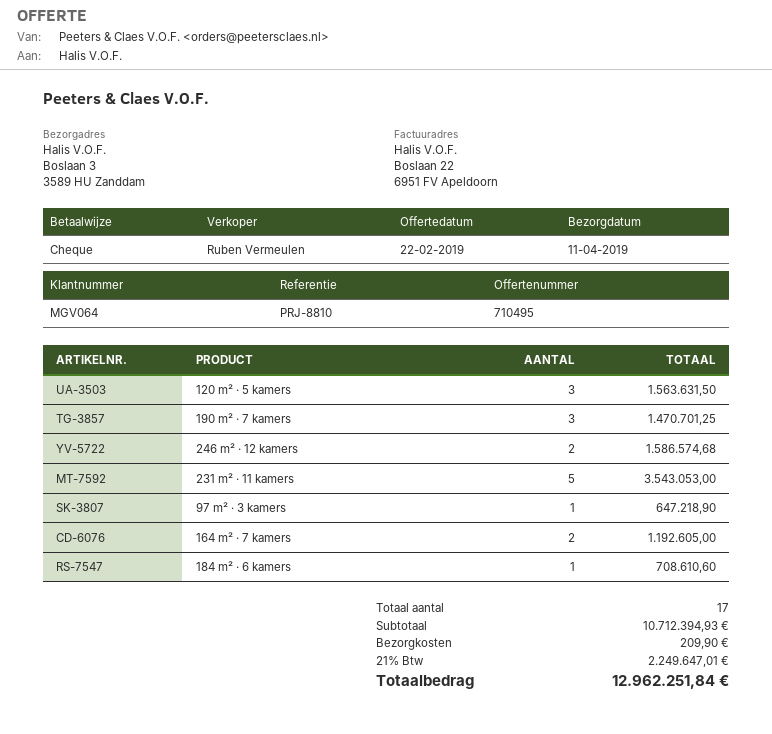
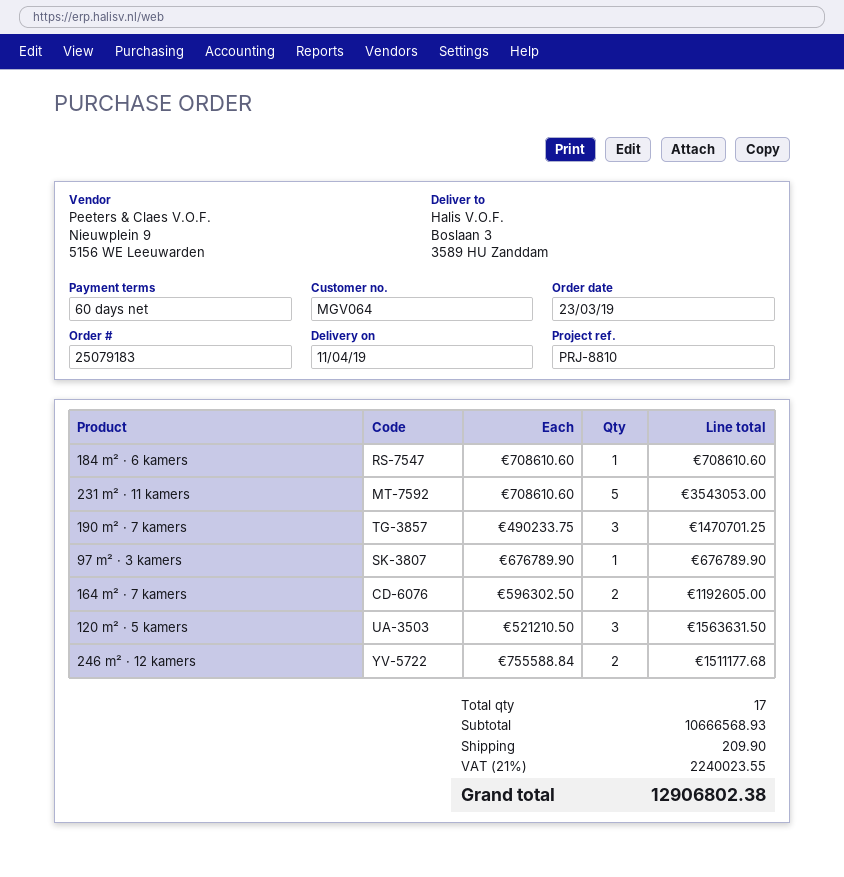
246 m² · 12 kamers: 2 for 1586574.68 -> 2 for 1511177.68
97 m² · 3 kamers: 1 for 647218.90 -> 1 for 676789.90
subtotal: 10712394.93 -> 10666568.93
tax: 21% = 2249647.01 -> 21% = 2240023.55
total: 12962251.84 -> 12906802.38

